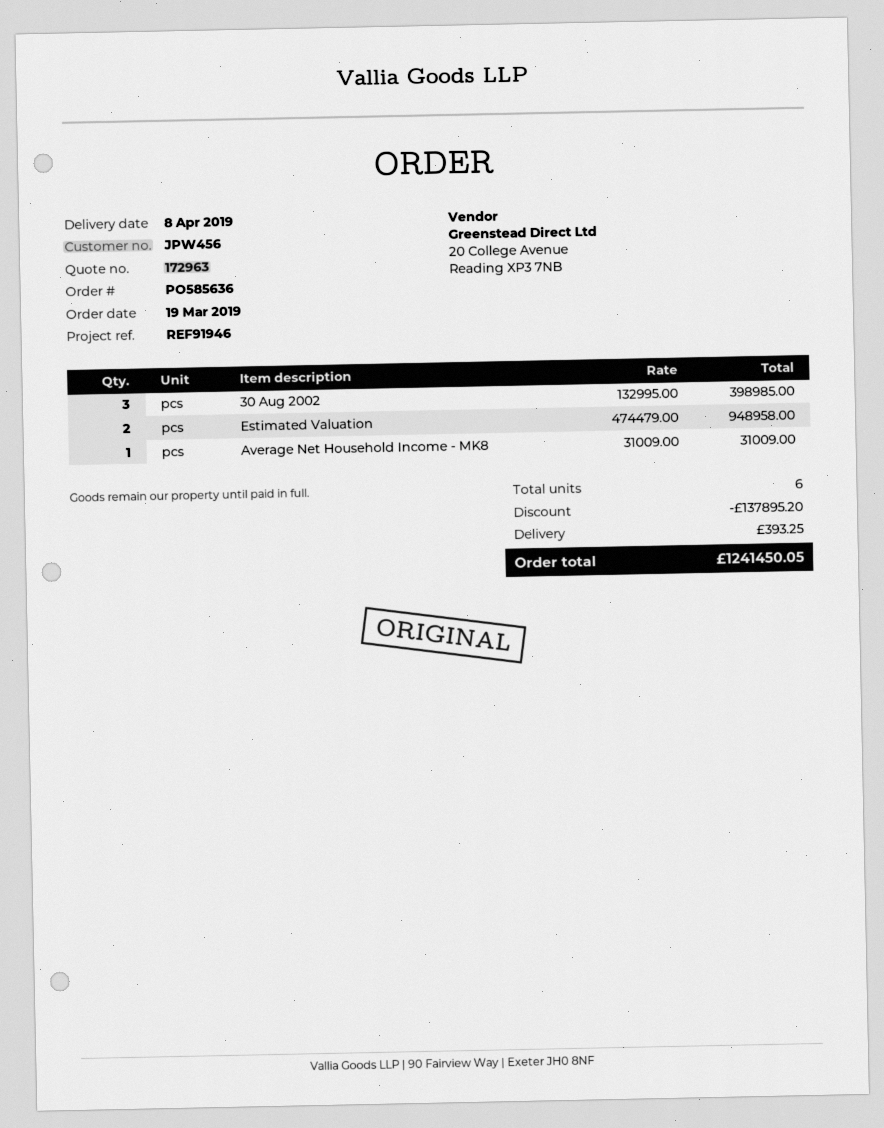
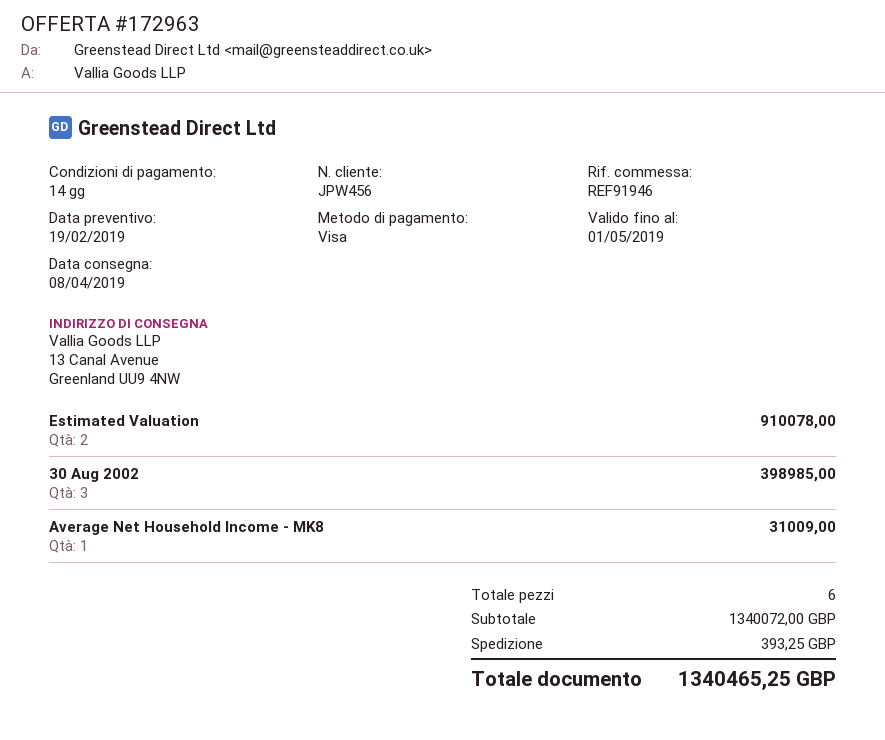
Estimated Valuation: 2 for 948958.00 -> 2 for 910078.00
discount: 137895.20 -> none
total: 1241450.05 -> 1340465.25

